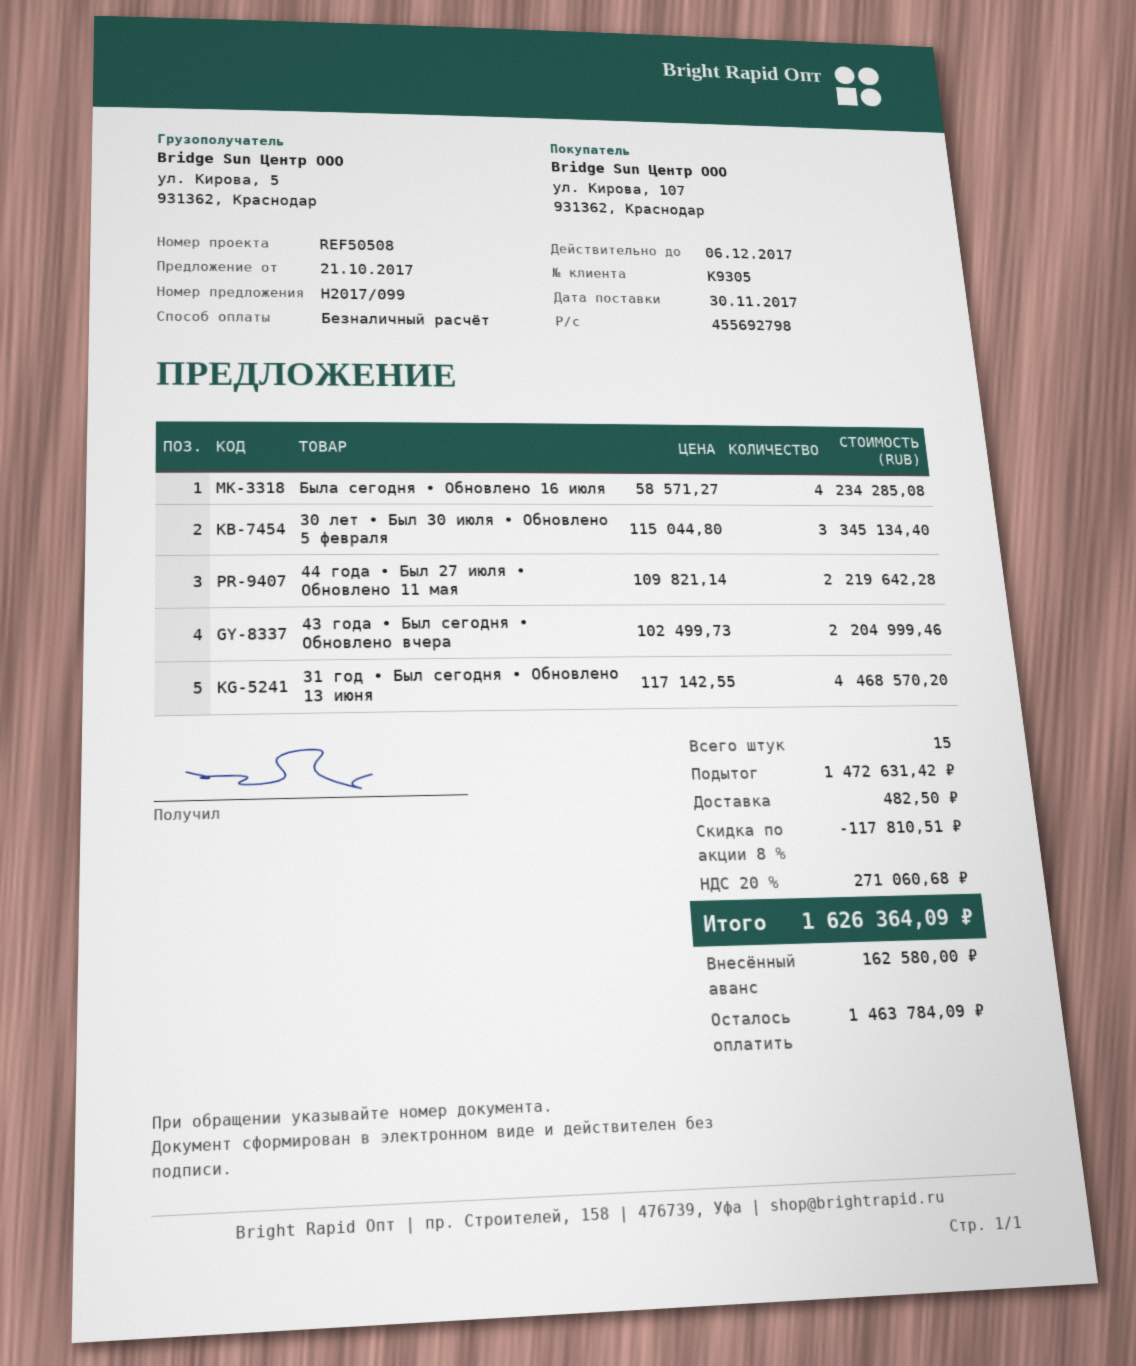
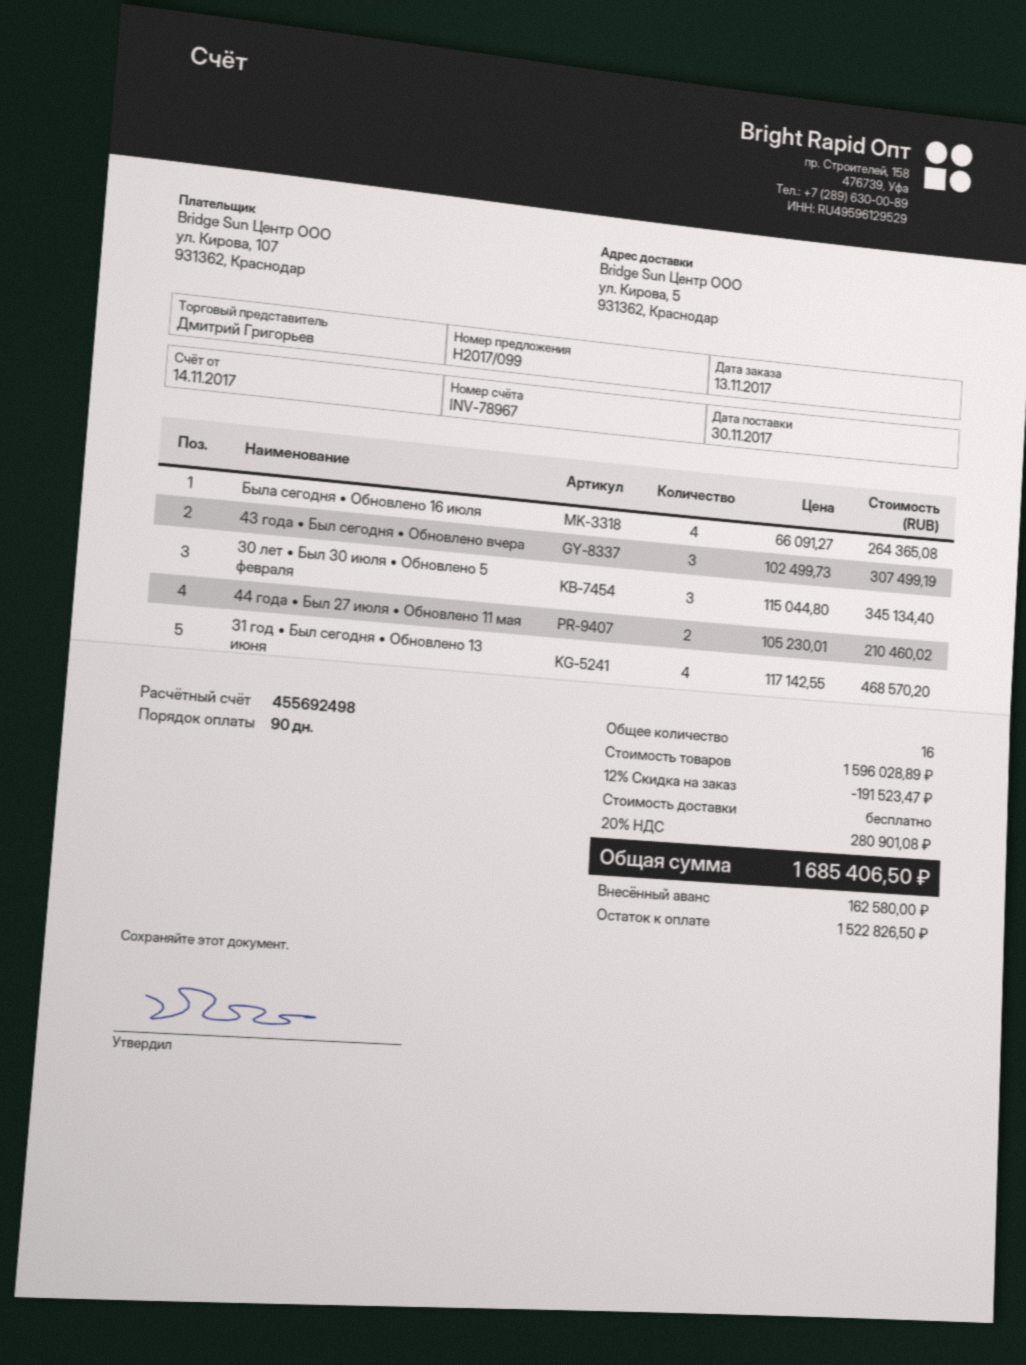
bank account: 455692798 -> 455692498
Была сегодня • Обновлено 16 июля: 4 x 58571.27 = 234285.08 -> 4 x 66091.27 = 264365.08
44 года • Был 27 июля • Обновлено 11 мая: 2 x 109821.14 = 219642.28 -> 2 x 105230.01 = 210460.02
43 года • Был сегодня • Обновлено вчера: 2 x 102499.73 = 204999.46 -> 3 x 102499.73 = 307499.19
total quantity: 15 -> 16
subtotal: 1472631.42 -> 1596028.89
discount: 8% = 117810.51 -> 12% = 191523.47
shipping: 482.50 -> 0.00
tax: 20% = 271060.68 -> 20% = 280901.08
total: 1626364.09 -> 1685406.50
balance: 1463784.09 -> 1522826.50

